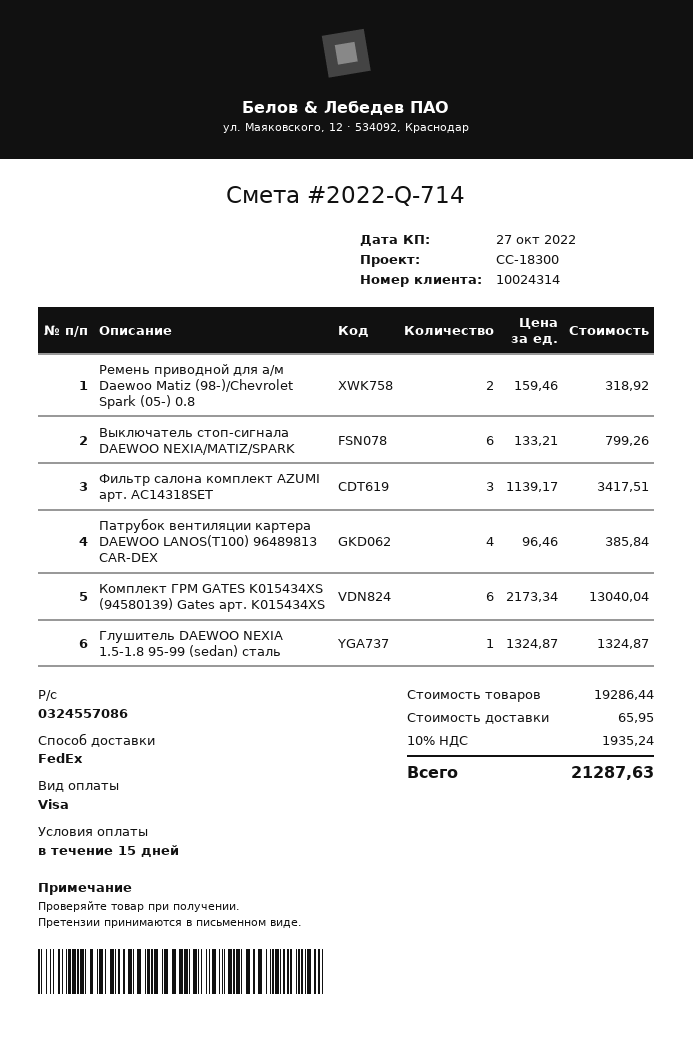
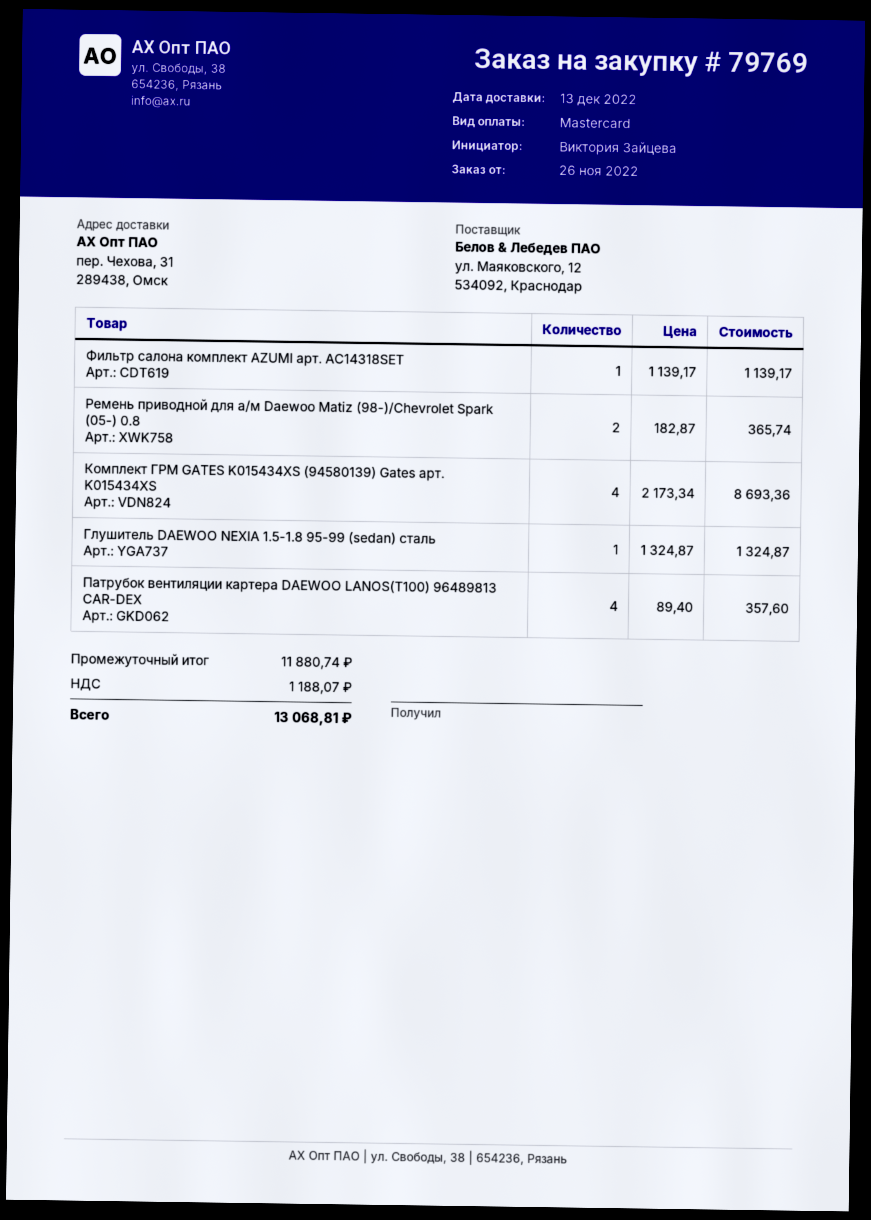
payment method: Visa -> Mastercard
Ремень приводной для а/м Daewoo Matiz (98-)/Chevrolet Spark (05-) 0.8: 2 x 159.46 = 318.92 -> 2 x 182.87 = 365.74
Выключатель стоп-сигнала DAEWOO NEXIA/MATIZ/SPARK: 6 x 133.21 = 799.26 -> none
Фильтр салона комплект AZUMI арт. AC14318SET: 3 x 1139.17 = 3417.51 -> 1 x 1139.17 = 1139.17
Патрубок вентиляции картера DAEWOO LANOS(T100) 96489813 CAR-DEX: 4 x 96.46 = 385.84 -> 4 x 89.40 = 357.60
Комплект ГРМ GATES K015434XS (94580139) Gates арт. K015434XS: 6 x 2173.34 = 13040.04 -> 4 x 2173.34 = 8693.36
subtotal: 19286.44 -> 11880.74
shipping: 65.95 -> none
tax: 1935.24 -> 1188.07
total: 21287.63 -> 13068.81

